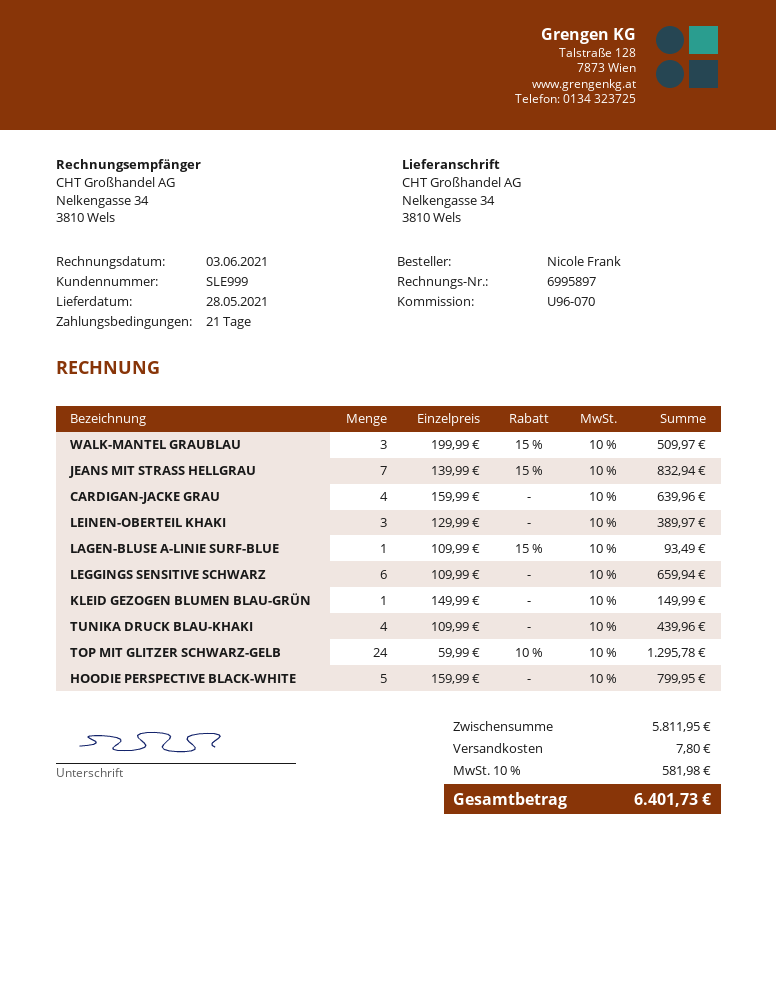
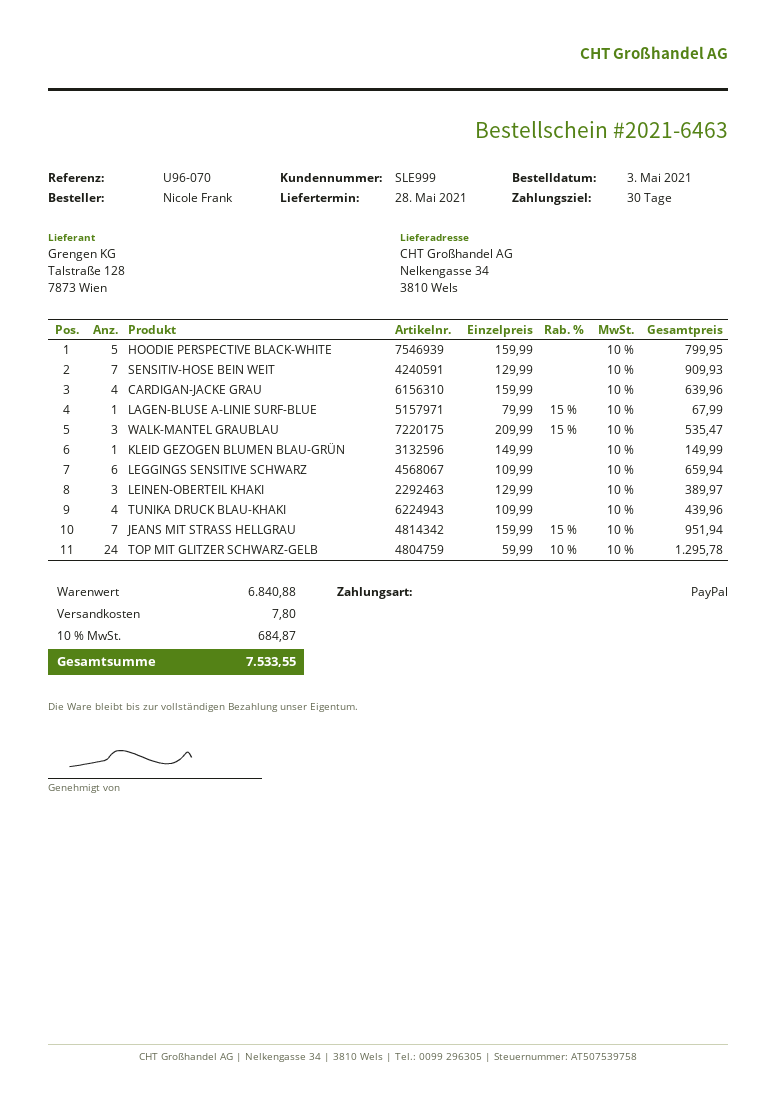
payment terms: 21 days -> 30 days
WALK-MANTEL GRAUBLAU: 3 x 199.99 - 15% = 509.97 -> 3 x 209.99 - 15% = 535.47
JEANS MIT STRASS HELLGRAU: 7 x 139.99 - 15% = 832.94 -> 7 x 159.99 - 15% = 951.94
LAGEN-BLUSE A-LINIE SURF-BLUE: 1 x 109.99 - 15% = 93.49 -> 1 x 79.99 - 15% = 67.99
SENSITIV-HOSE BEIN WEIT: none -> 7 x 129.99 = 909.93
subtotal: 5811.95 -> 6840.88
tax: 10% = 581.98 -> 10% = 684.87
total: 6401.73 -> 7533.55

